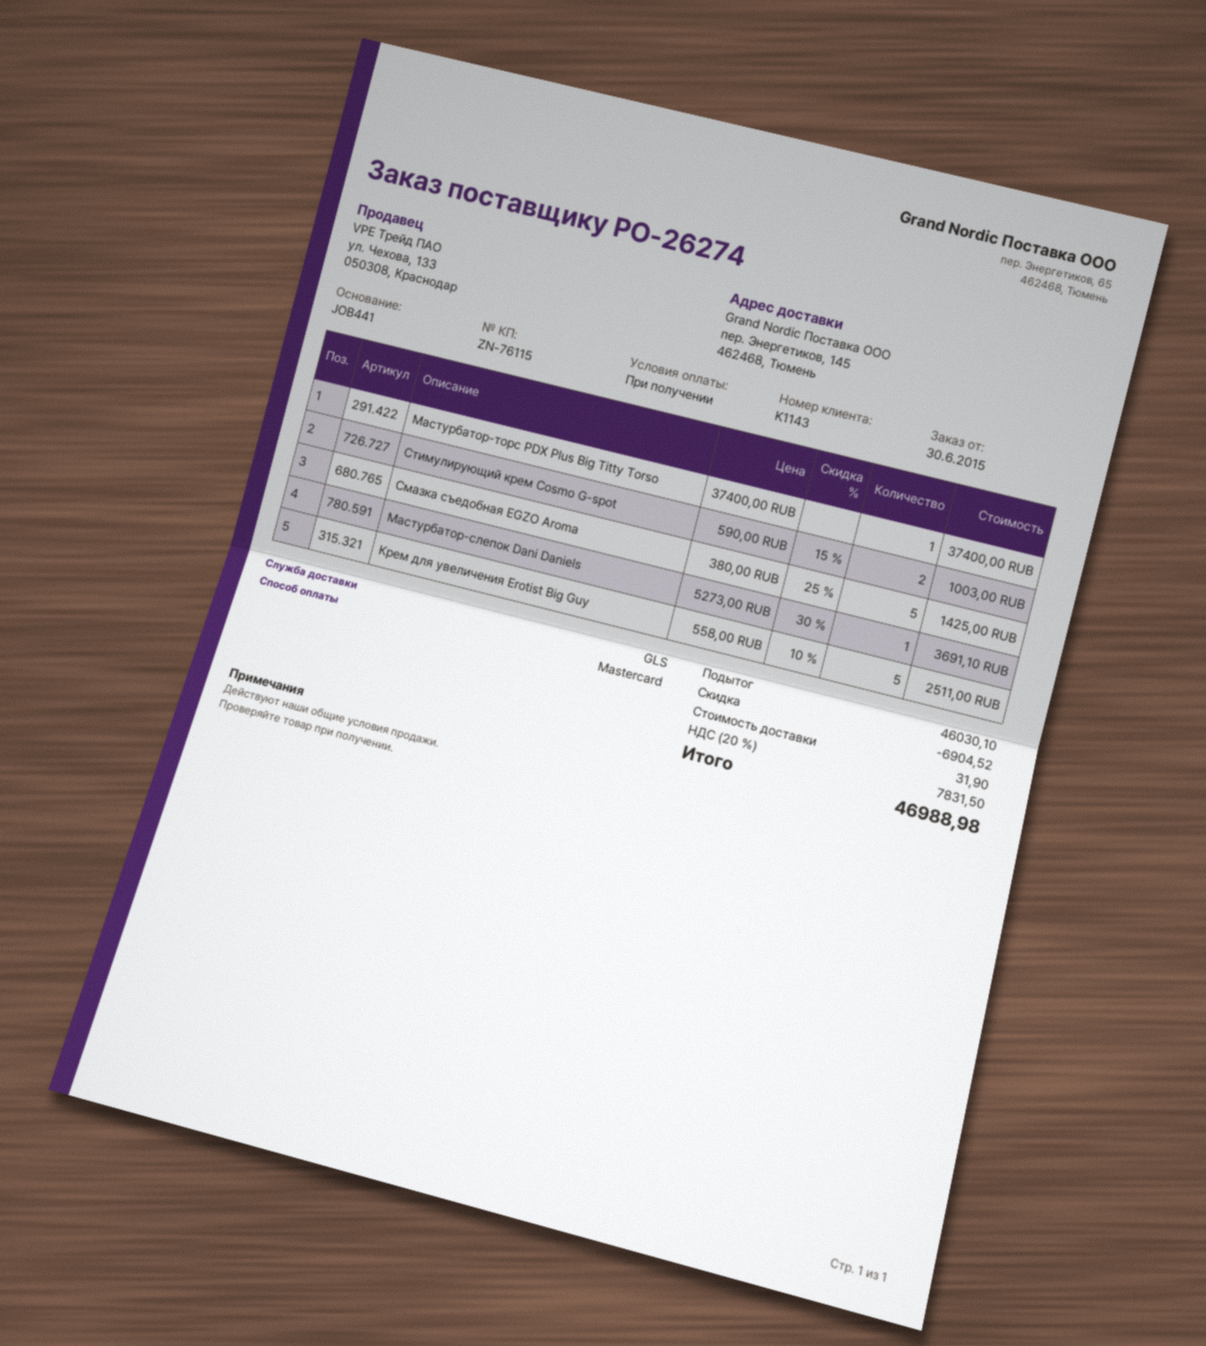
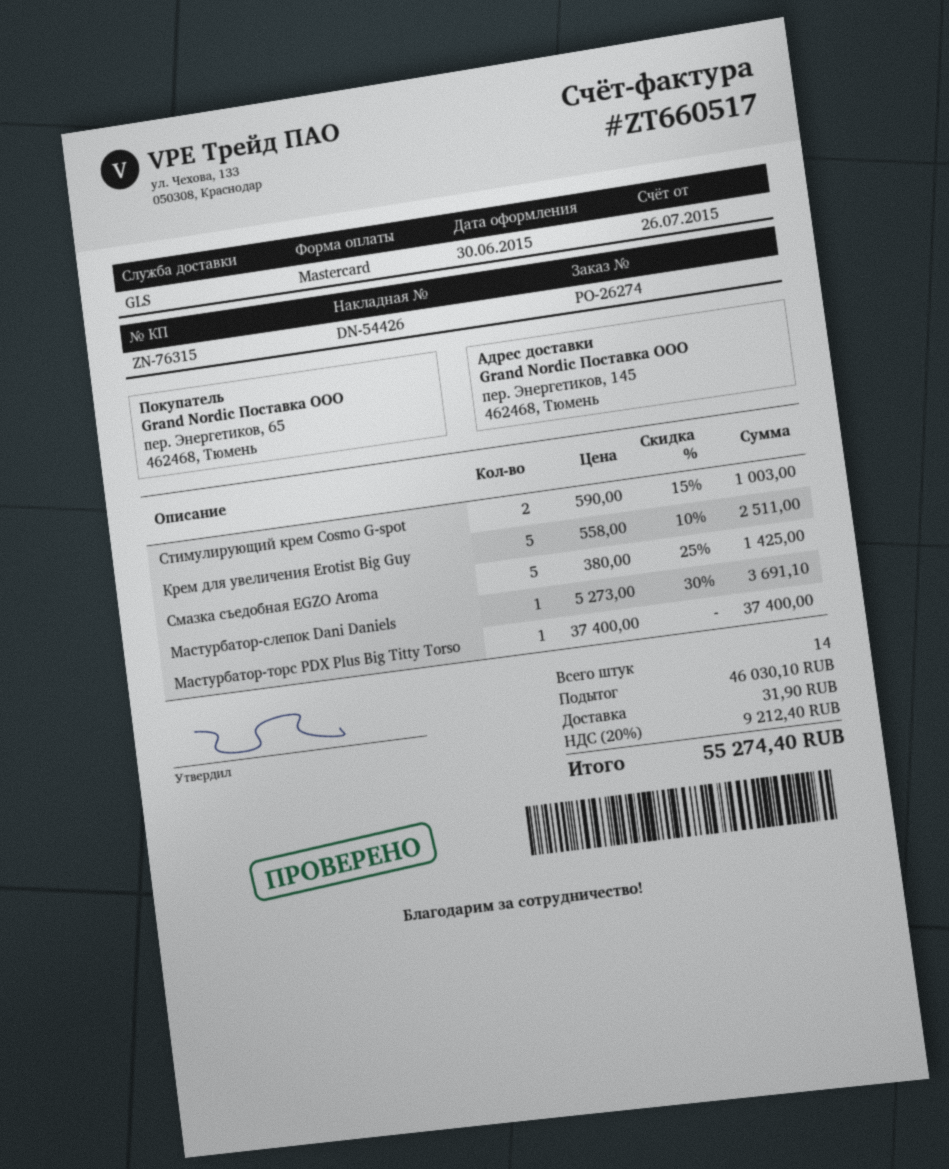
quote number: ZN-76115 -> ZN-76315
discount: 6904.52 -> none
tax: 20% = 7831.50 -> 20% = 9212.40
total: 46988.98 -> 55274.40

